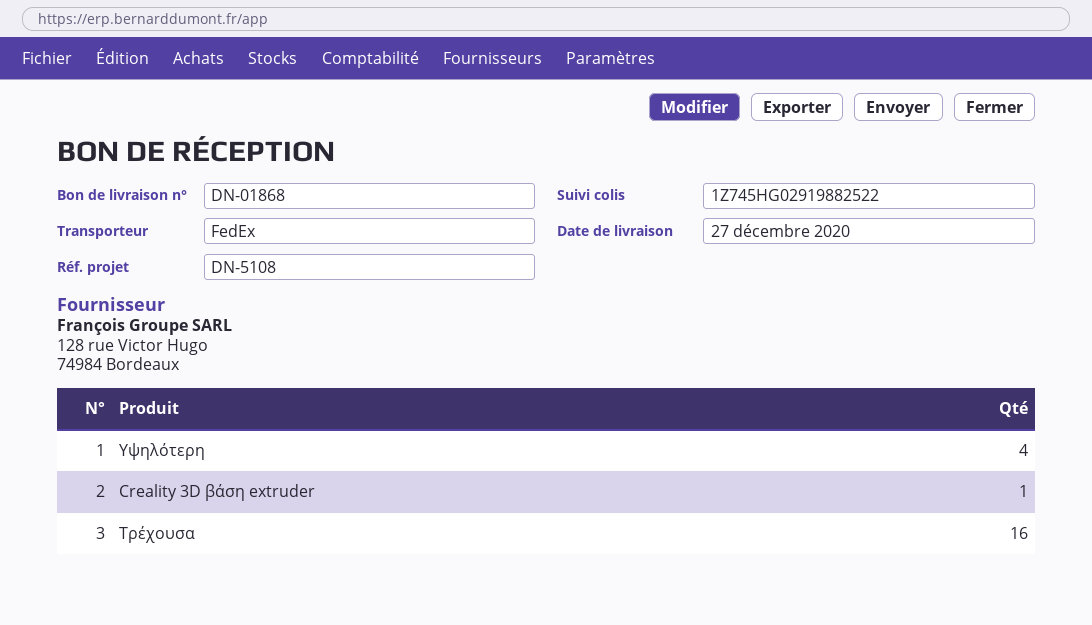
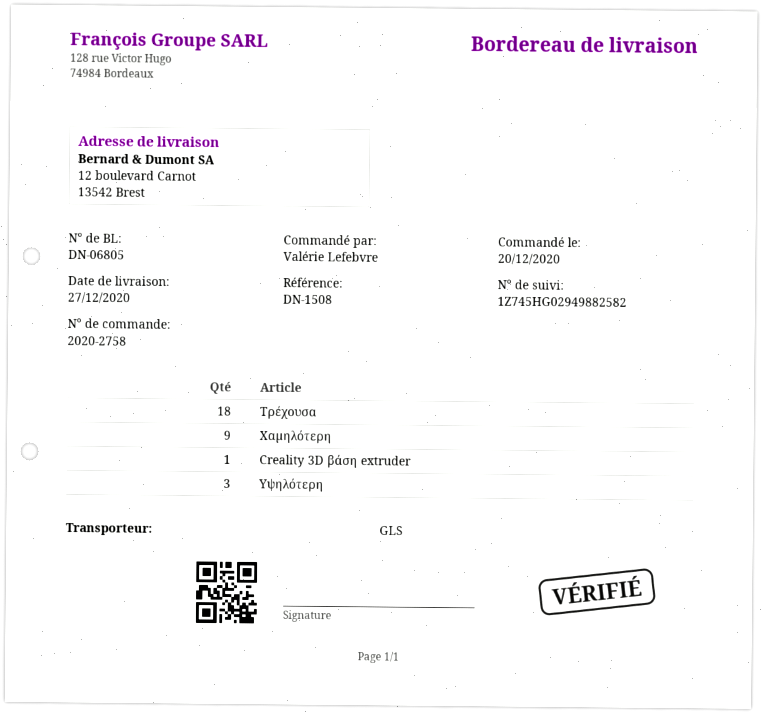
delivery note number: DN-01868 -> DN-06805
reference: DN-5108 -> DN-1508
shipping method: FedEx -> GLS
tracking number: 1Z745HG02919882522 -> 1Z745HG02949882582
Υψηλότερη: 4 -> 3
Τρέχουσα: 16 -> 18
Χαμηλότερη: none -> 9

